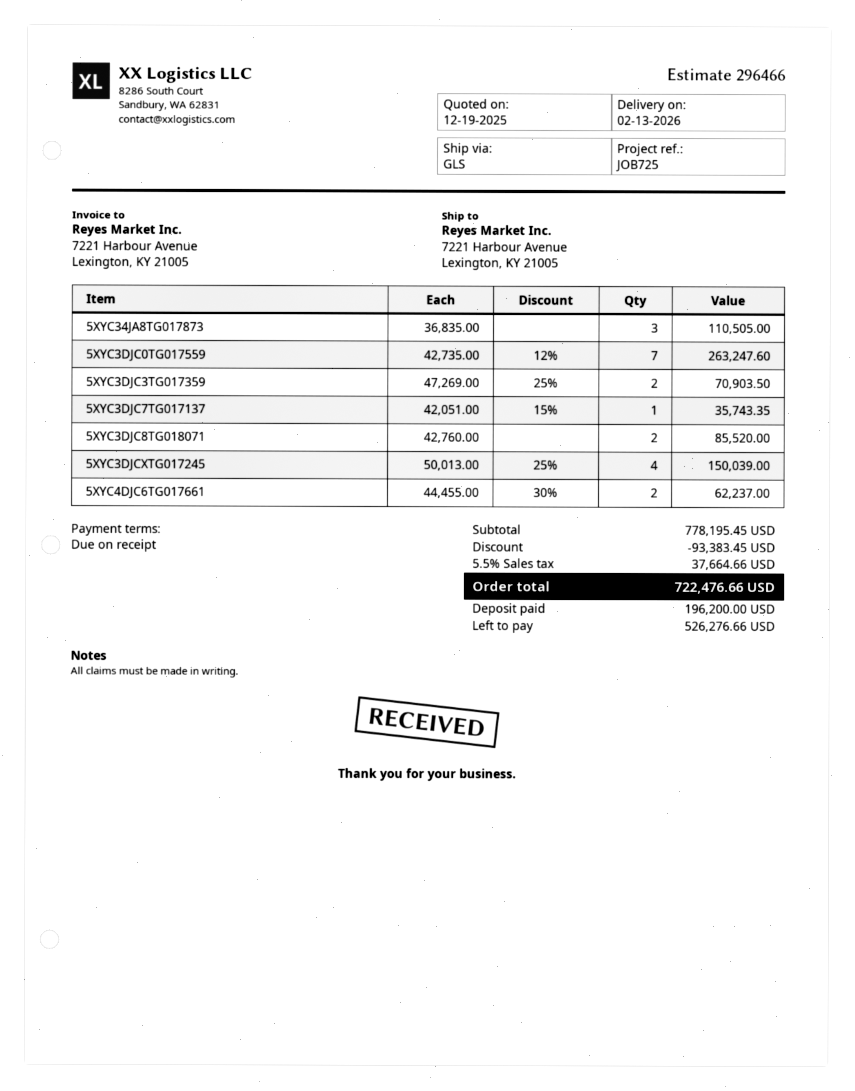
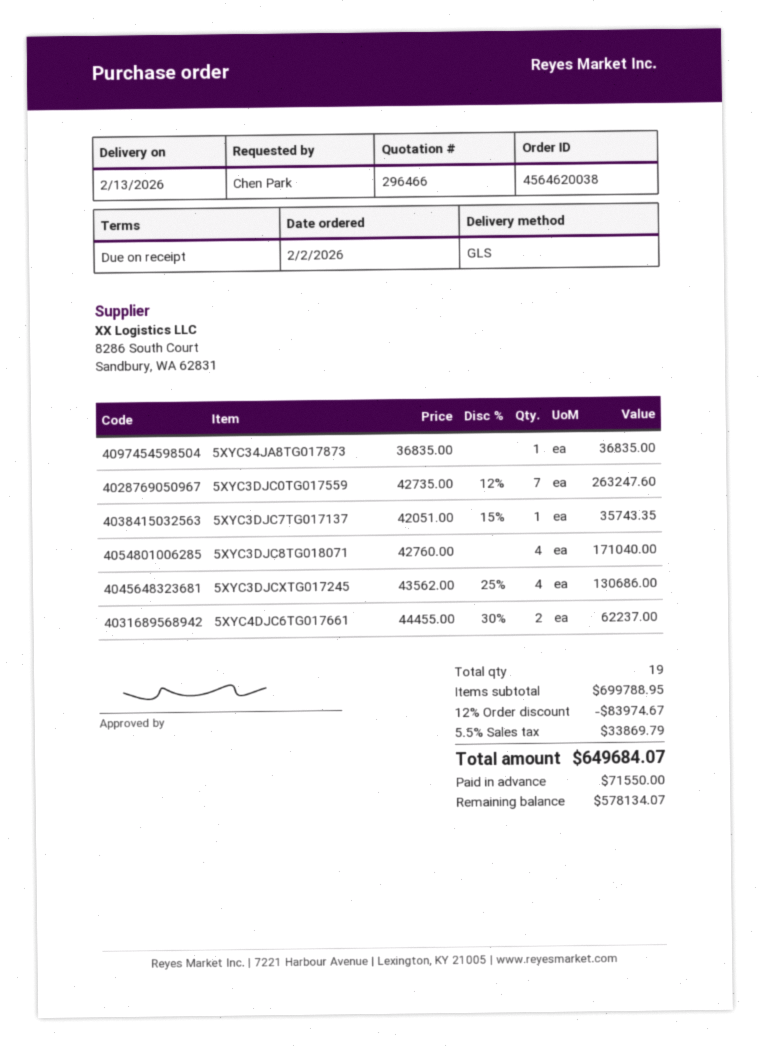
5XYC34JA8TG017873: 3 x 36835.00 = 110505.00 -> 1 x 36835.00 = 36835.00
5XYC3DJC3TG017359: 2 x 47269.00 - 25% = 70903.50 -> none
5XYC3DJC8TG018071: 2 x 42760.00 = 85520.00 -> 4 x 42760.00 = 171040.00
5XYC3DJCXTG017245: 4 x 50013.00 - 25% = 150039.00 -> 4 x 43562.00 - 25% = 130686.00
subtotal: 778195.45 -> 699788.95
discount: 93383.45 -> 83974.67
tax: 5.5% = 37664.66 -> 5.5% = 33869.79
total: 722476.66 -> 649684.07
deposit: 196200.00 -> 71550.00
balance: 526276.66 -> 578134.07

